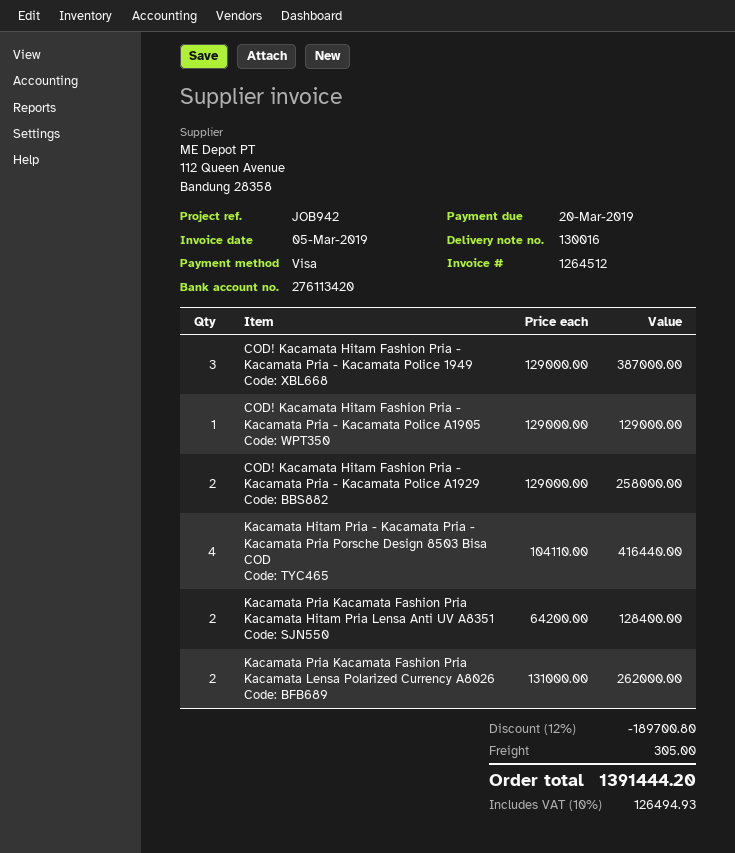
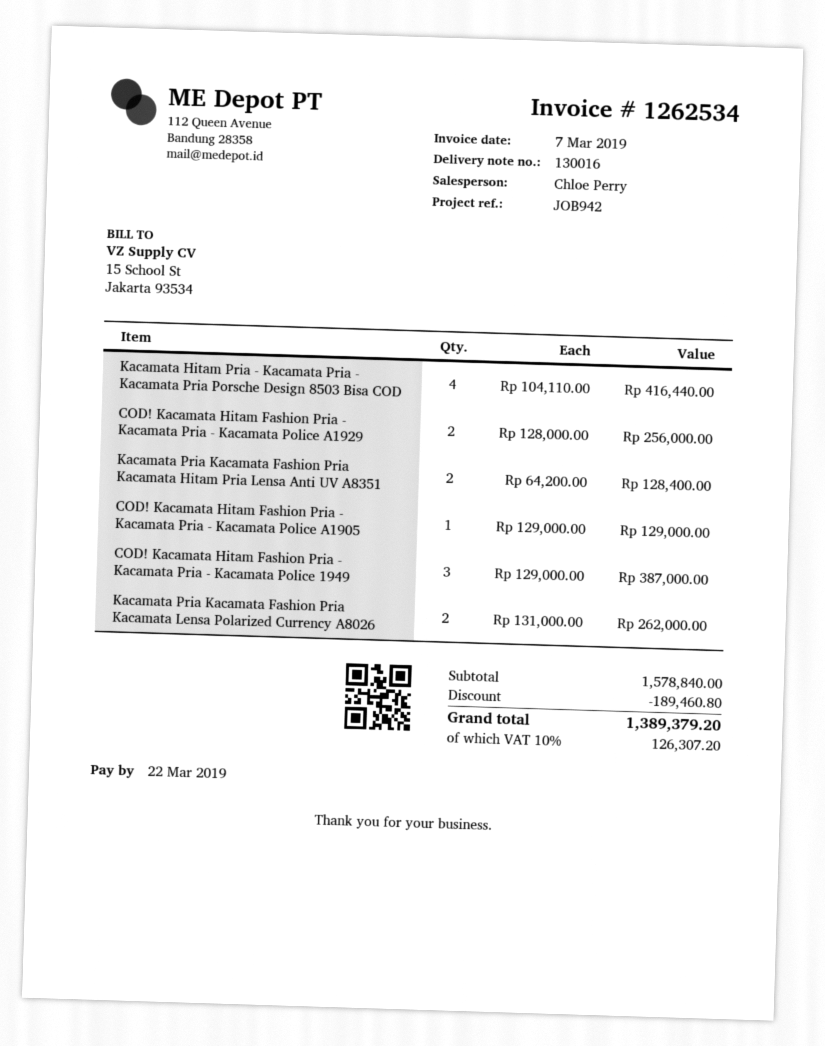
invoice number: 1264512 -> 1262534
invoice date: 2019-03-05 -> 2019-03-07
due date: 2019-03-20 -> 2019-03-22
COD! Kacamata Hitam Fashion Pria - Kacamata Pria - Kacamata Police A1929: 2 x 129000.00 = 258000.00 -> 2 x 128000.00 = 256000.00
discount: 189700.80 -> 189460.80
shipping: 305.00 -> none
tax: 10% = 126494.93 -> 10% = 126307.20
total: 1391444.20 -> 1389379.20

